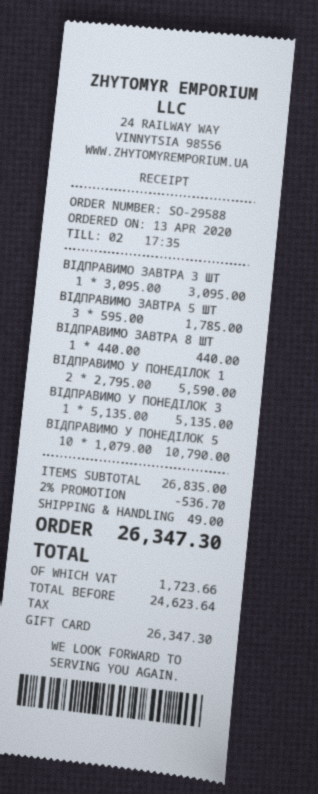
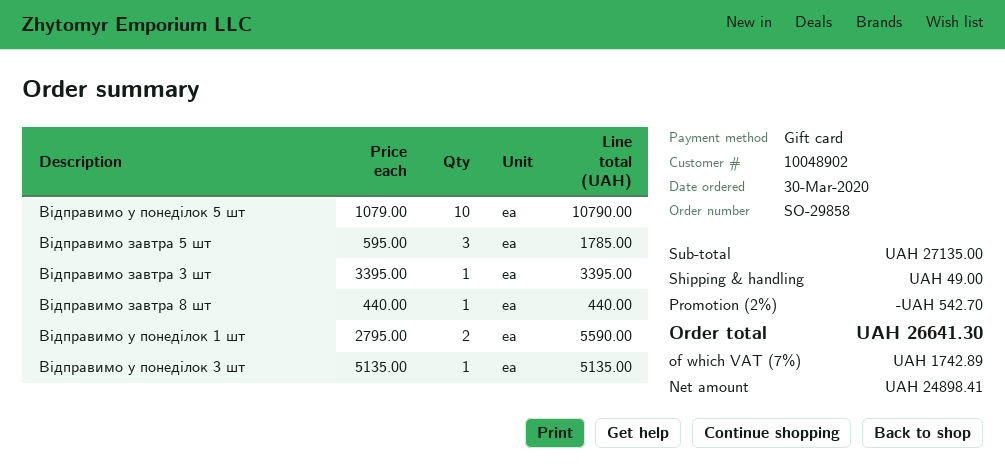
order number: SO-29588 -> SO-29858
order date: 2020-04-13 -> 2020-03-30
ВІДПРАВИМО ЗАВТРА 3 ШТ: 1 x 3095.00 = 3095.00 -> 1 x 3395.00 = 3395.00
subtotal: 26835.00 -> 27135.00
discount: 2% = 536.70 -> 2% = 542.70
net: 24623.64 -> 24898.41
tax: 1723.66 -> 1742.89
total: 26347.30 -> 26641.30

